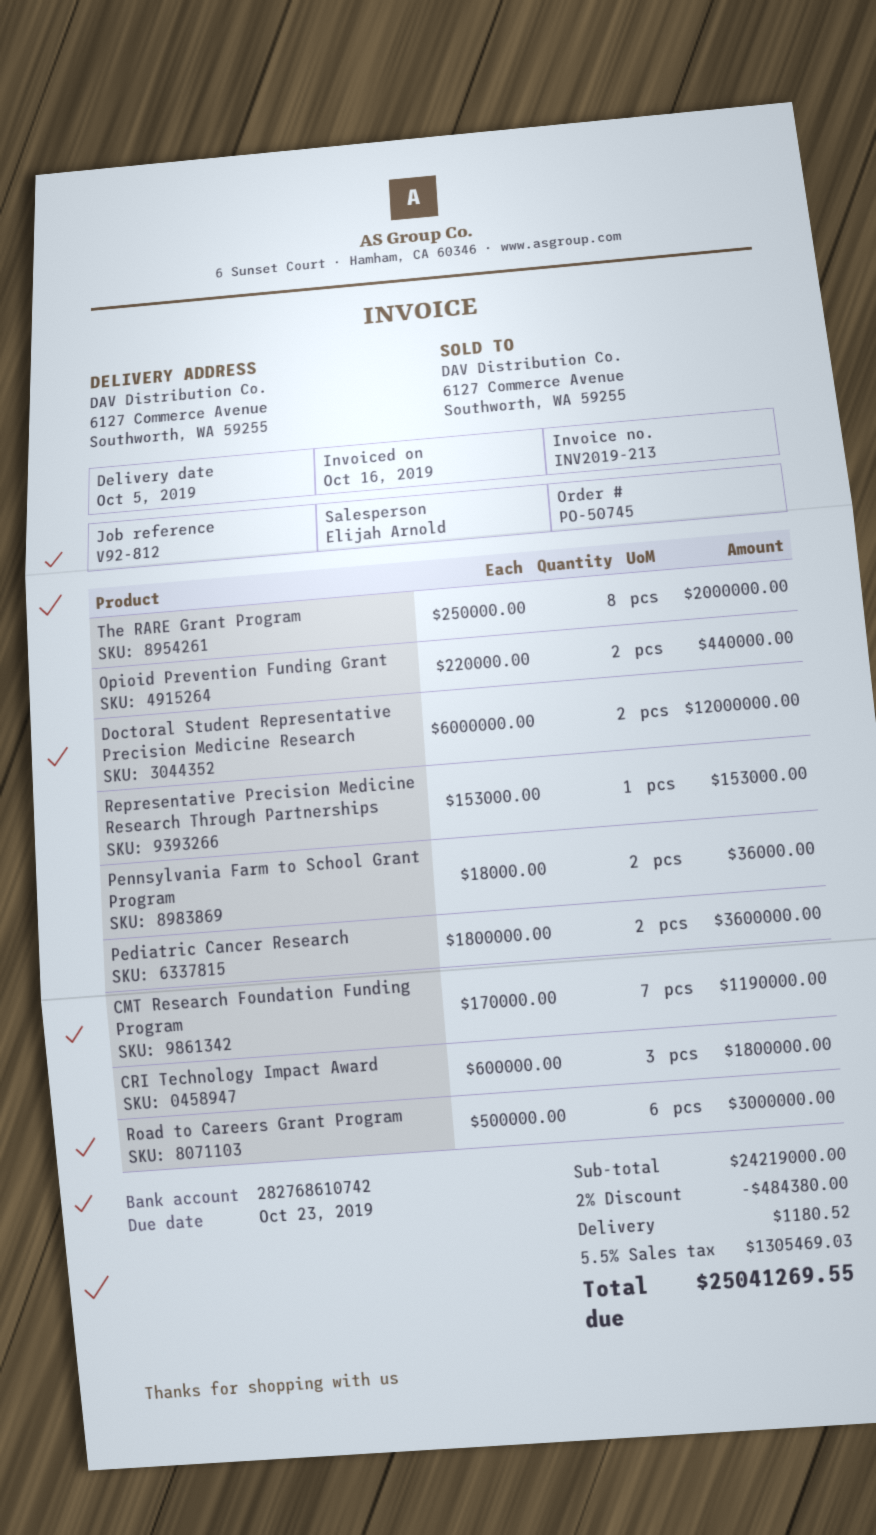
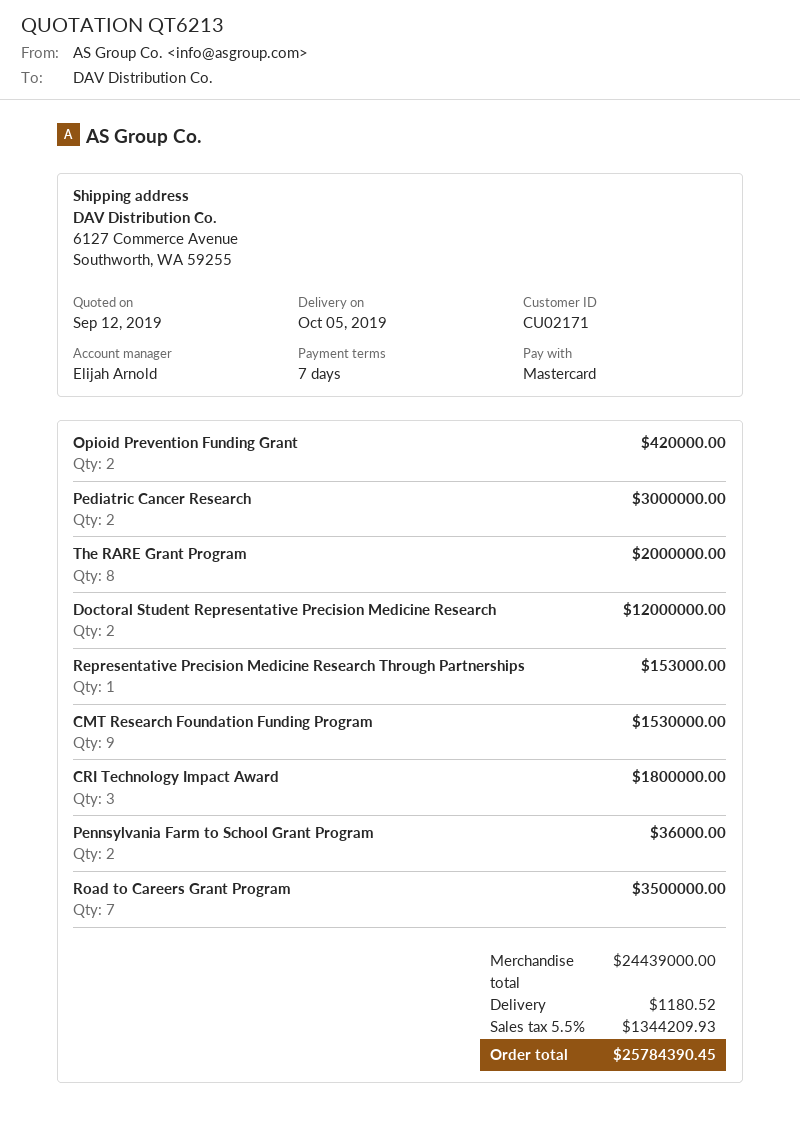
Opioid Prevention Funding Grant: 2 for 440000.00 -> 2 for 420000.00
Pediatric Cancer Research: 2 for 3600000.00 -> 2 for 3000000.00
CMT Research Foundation Funding Program: 7 for 1190000.00 -> 9 for 1530000.00
Road to Careers Grant Program: 6 for 3000000.00 -> 7 for 3500000.00
subtotal: 24219000.00 -> 24439000.00
discount: 2% = 484380.00 -> none
tax: 5.5% = 1305469.03 -> 5.5% = 1344209.93
total: 25041269.55 -> 25784390.45

